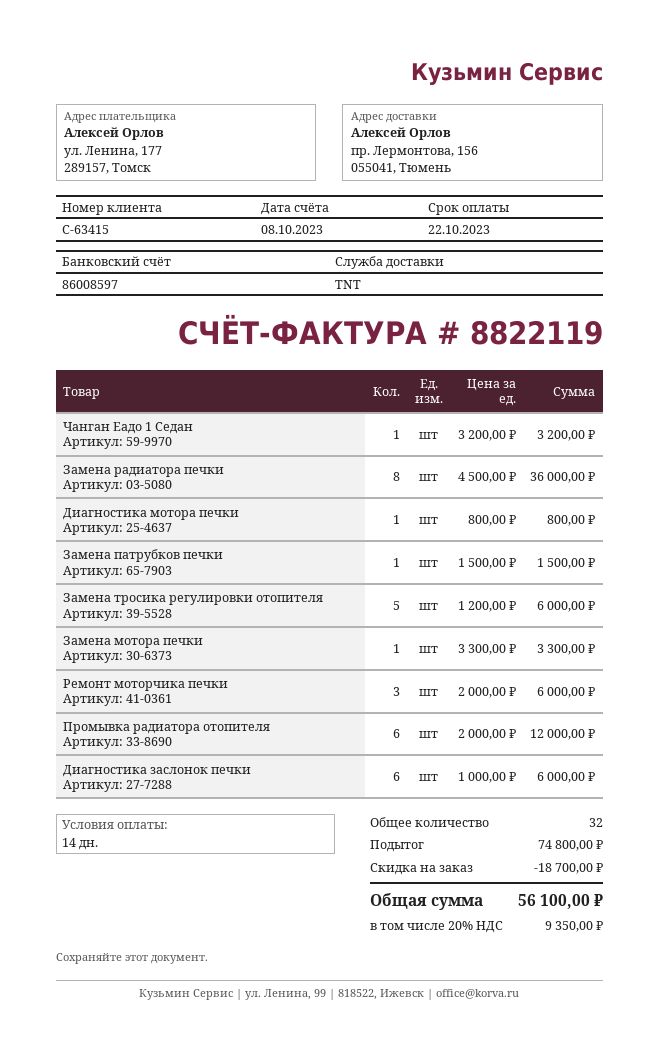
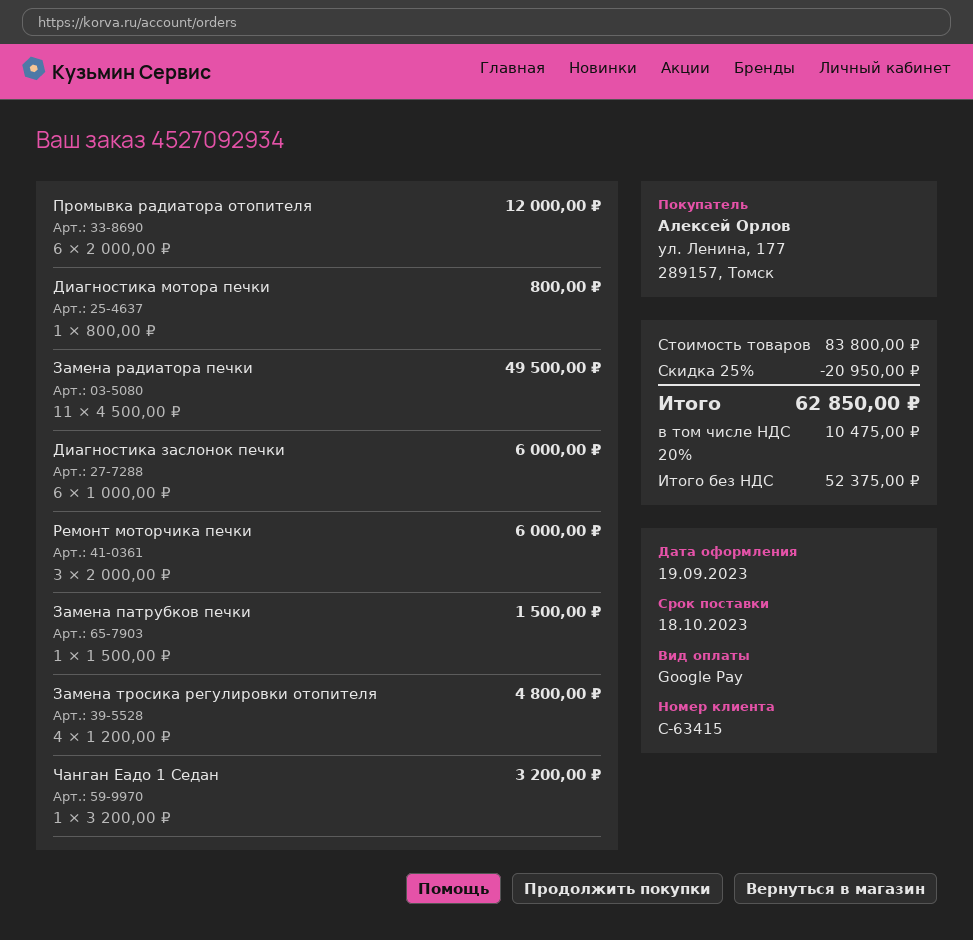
Замена радиатора печки: 8 x 4500.00 = 36000.00 -> 11 x 4500.00 = 49500.00
Замена тросика регулировки отопителя: 5 x 1200.00 = 6000.00 -> 4 x 1200.00 = 4800.00
Замена мотора печки: 1 x 3300.00 = 3300.00 -> none
subtotal: 74800.00 -> 83800.00
discount: 18700.00 -> 20950.00
tax: 20% = 9350.00 -> 20% = 10475.00
total: 56100.00 -> 62850.00

